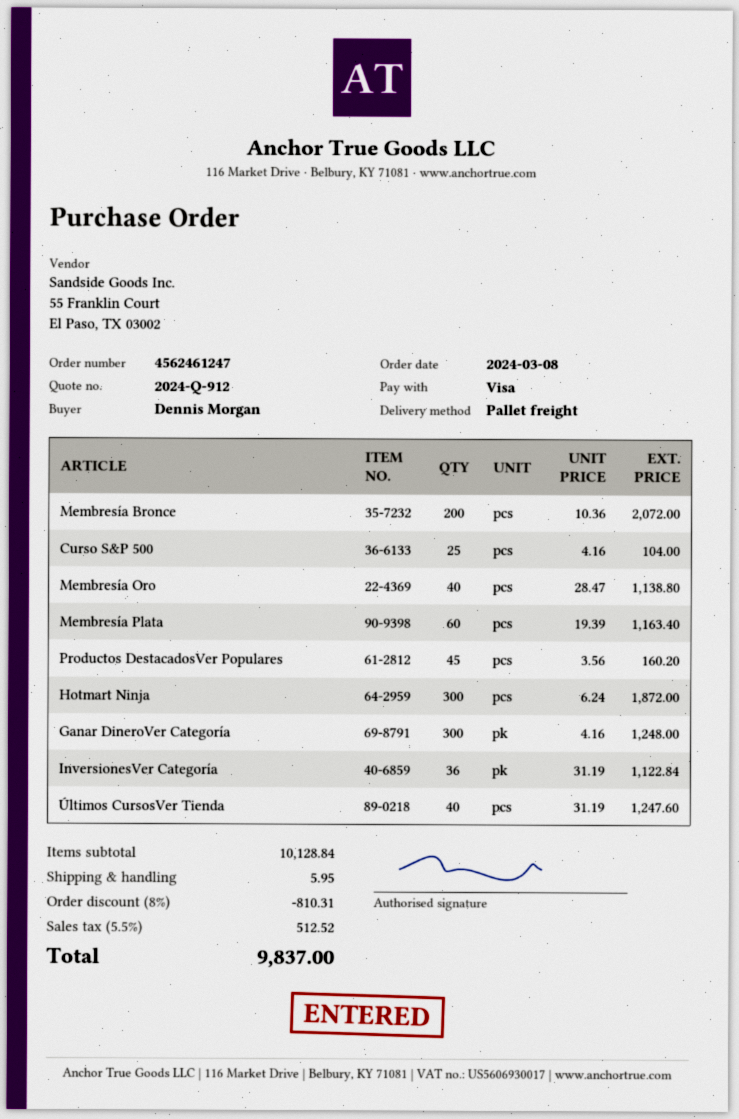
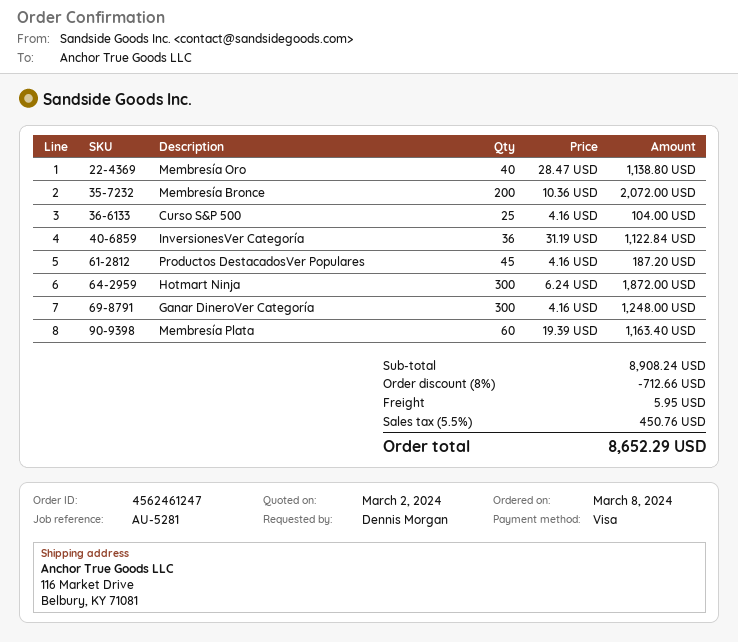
Productos DestacadosVer Populares: 45 x 3.56 = 160.20 -> 45 x 4.16 = 187.20
Últimos CursosVer Tienda: 40 x 31.19 = 1247.60 -> none
subtotal: 10128.84 -> 8908.24
discount: 8% = 810.31 -> 8% = 712.66
tax: 5.5% = 512.52 -> 5.5% = 450.76
total: 9837.00 -> 8652.29

